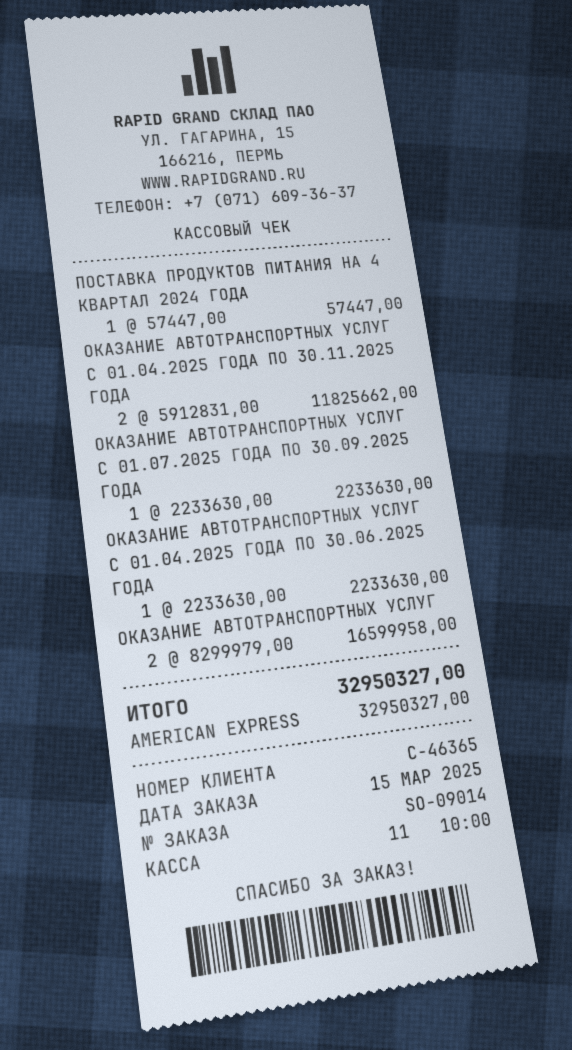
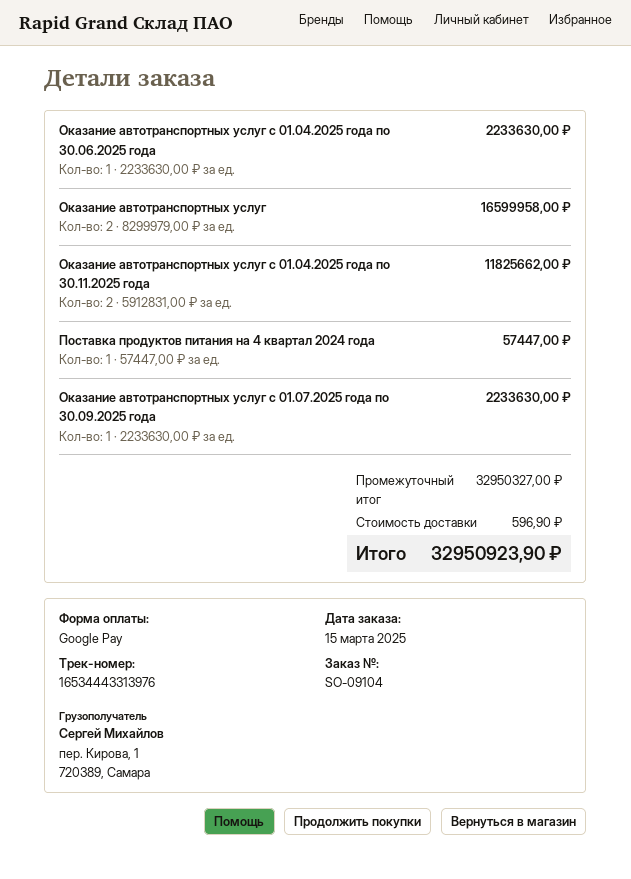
order number: SO-09014 -> SO-09104
payment method: American Express -> Google Pay
shipping: none -> 596.90
total: 32950327.00 -> 32950923.90

